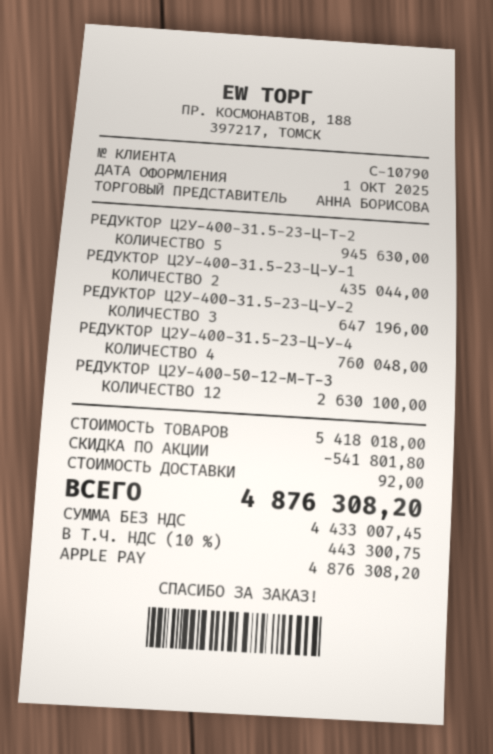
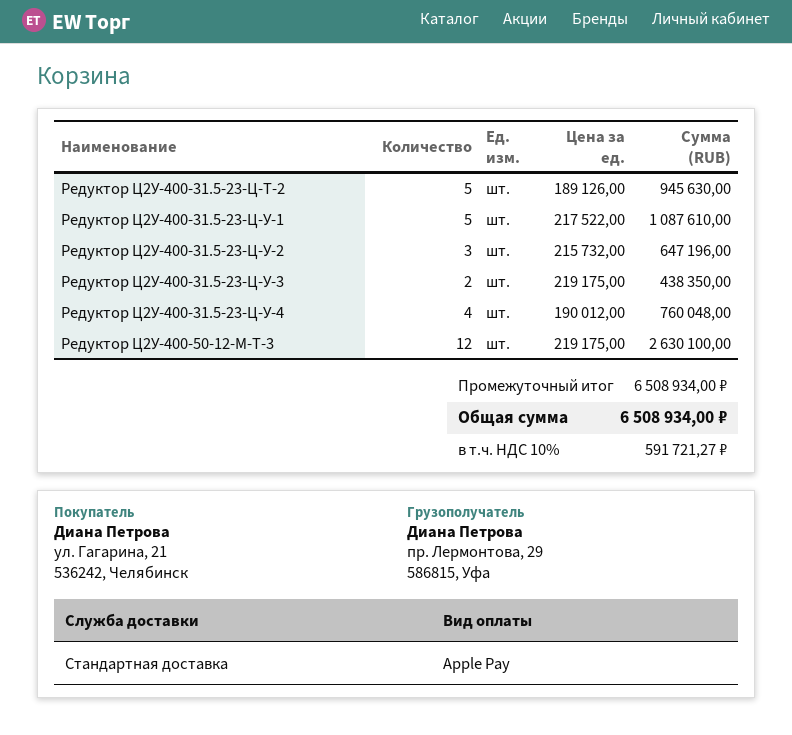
РЕДУКТОР Ц2У-400-31.5-23-Ц-У-1: 2 for 435044.00 -> 5 for 1087610.00
Редуктор Ц2У-400-31.5-23-Ц-У-3: none -> 2 for 438350.00
subtotal: 5418018.00 -> 6508934.00
discount: 541801.80 -> none
shipping: 92.00 -> none
tax: 10% = 443300.75 -> 10% = 591721.27
total: 4876308.20 -> 6508934.00

